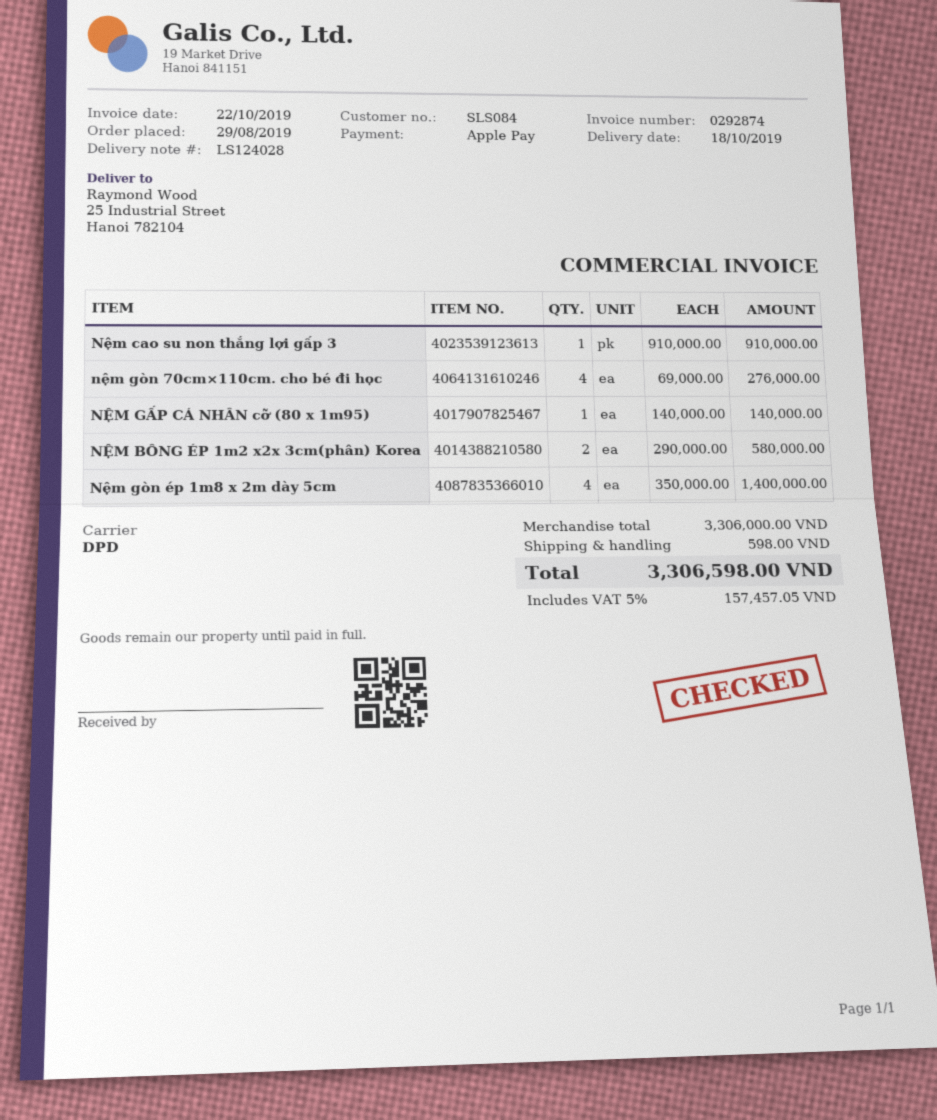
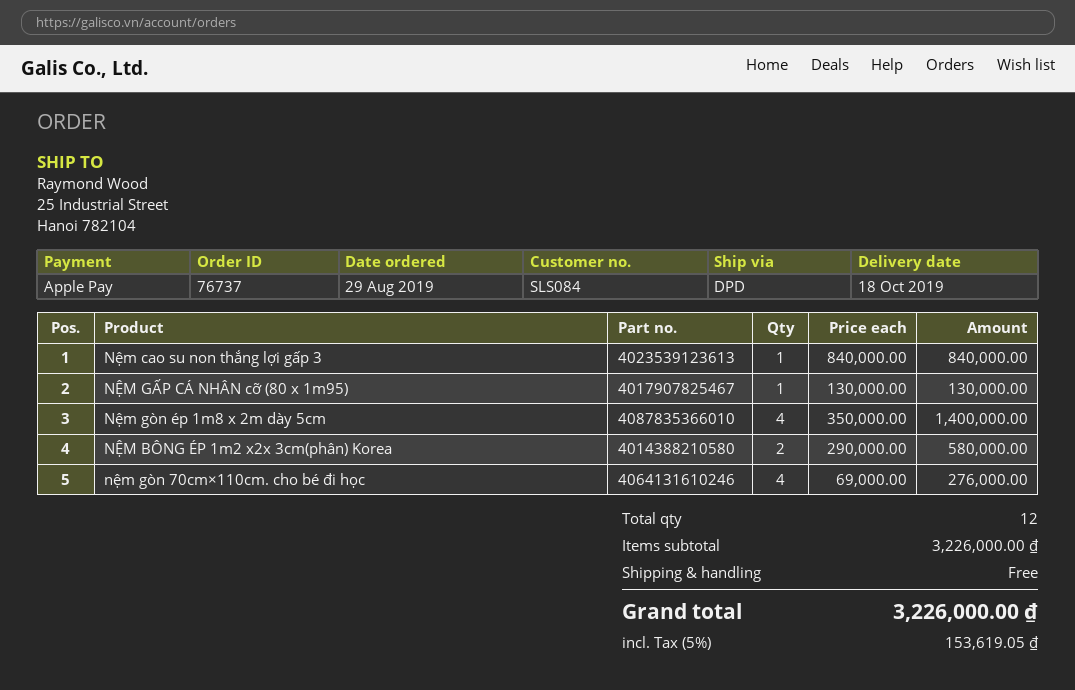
Nệm cao su non thắng lợi gấp 3: 1 x 910000.00 = 910000.00 -> 1 x 840000.00 = 840000.00
NỆM GẤP CÁ NHÂN cỡ (80 x 1m95): 1 x 140000.00 = 140000.00 -> 1 x 130000.00 = 130000.00
subtotal: 3306000.00 -> 3226000.00
shipping: 598.00 -> 0.00
tax: 5% = 157457.05 -> 5% = 153619.05
total: 3306598.00 -> 3226000.00

